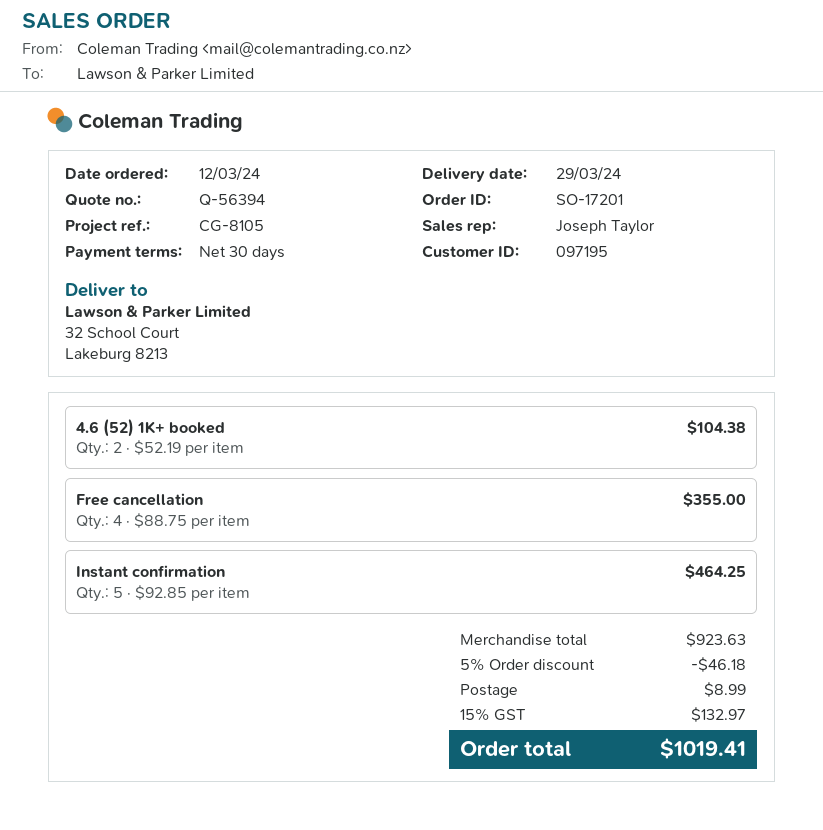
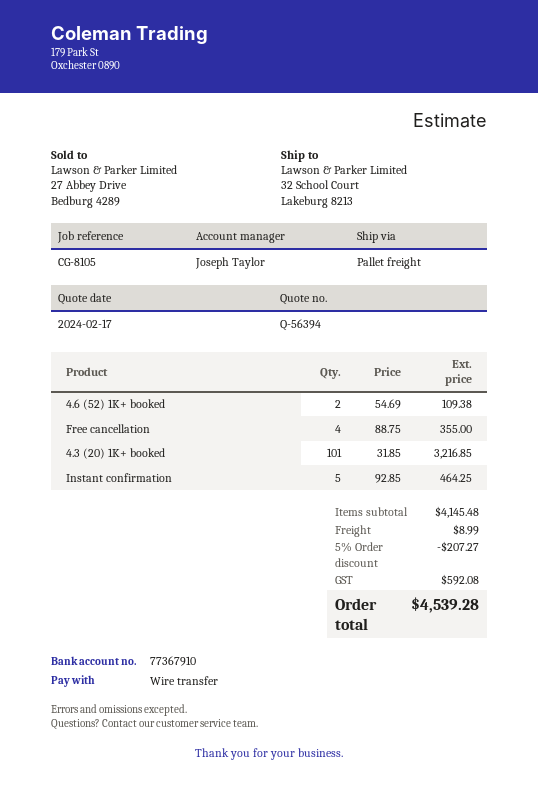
4.6 (52) 1K+ booked: 2 x 52.19 = 104.38 -> 2 x 54.69 = 109.38
4.3 (20) 1K+ booked: none -> 101 x 31.85 = 3216.85
subtotal: 923.63 -> 4145.48
discount: 5% = 46.18 -> 5% = 207.27
tax: 132.97 -> 592.08
total: 1019.41 -> 4539.28

